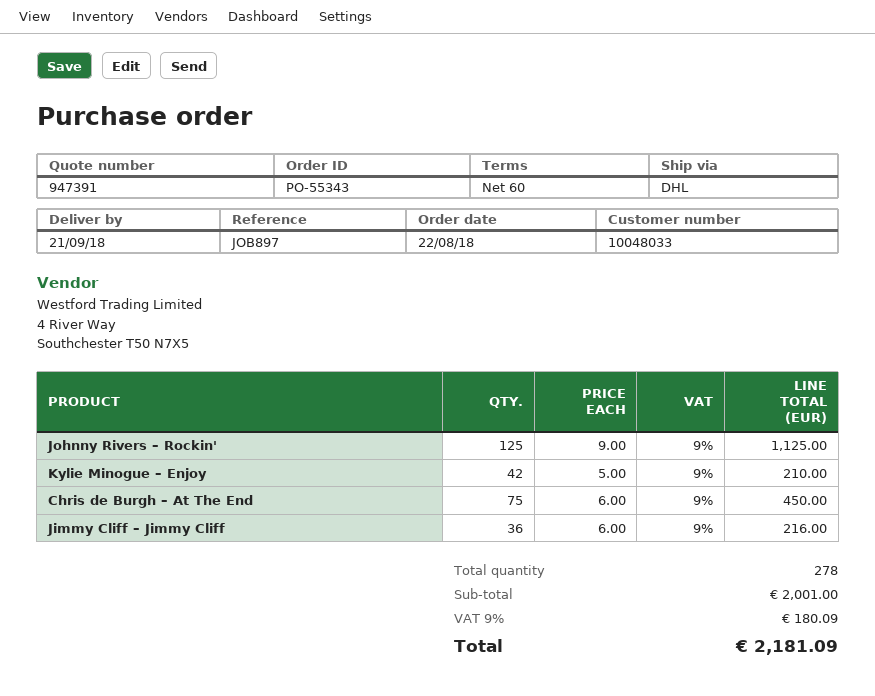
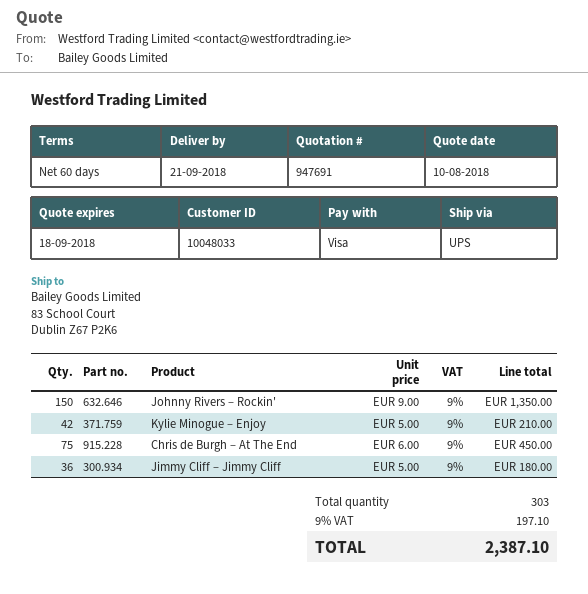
quote number: 947391 -> 947691
shipping method: DHL -> UPS
Johnny Rivers – Rockin': 125 x 9.00 = 1125.00 -> 150 x 9.00 = 1350.00
Jimmy Cliff – Jimmy Cliff: 36 x 6.00 = 216.00 -> 36 x 5.00 = 180.00
total quantity: 278 -> 303
tax: 9% = 180.09 -> 9% = 197.10
total: 2181.09 -> 2387.10

